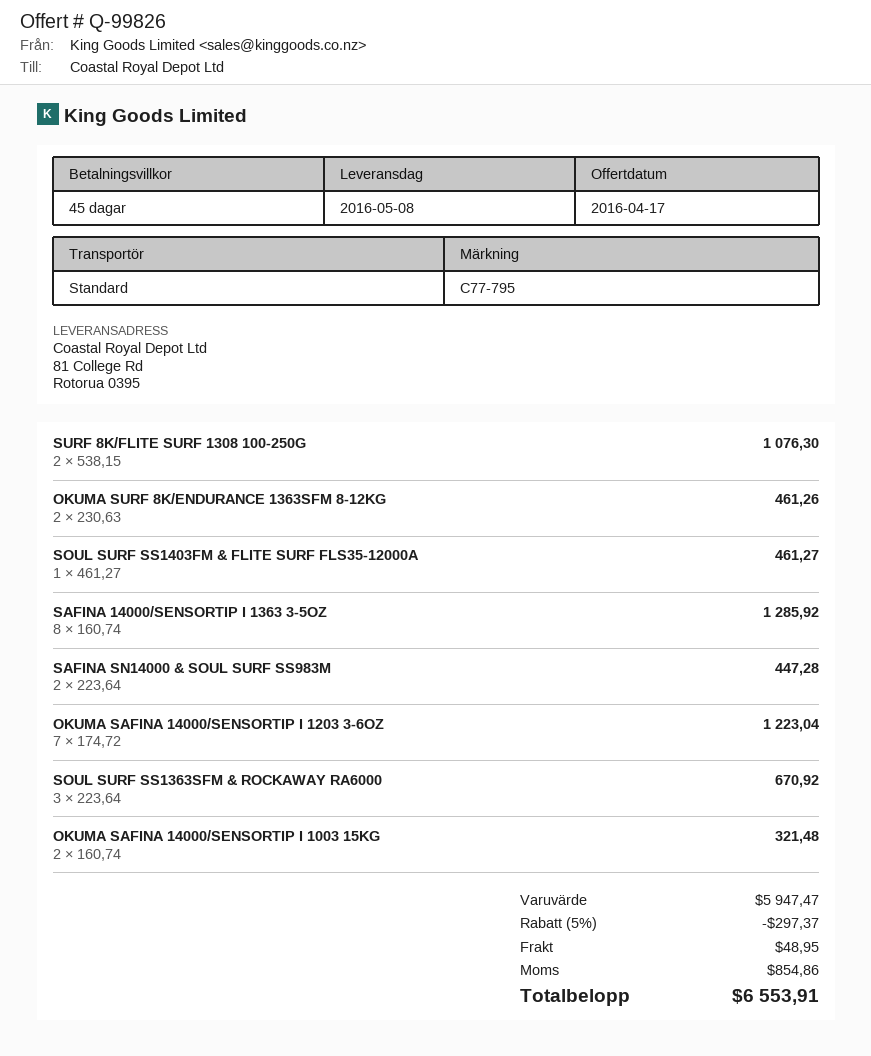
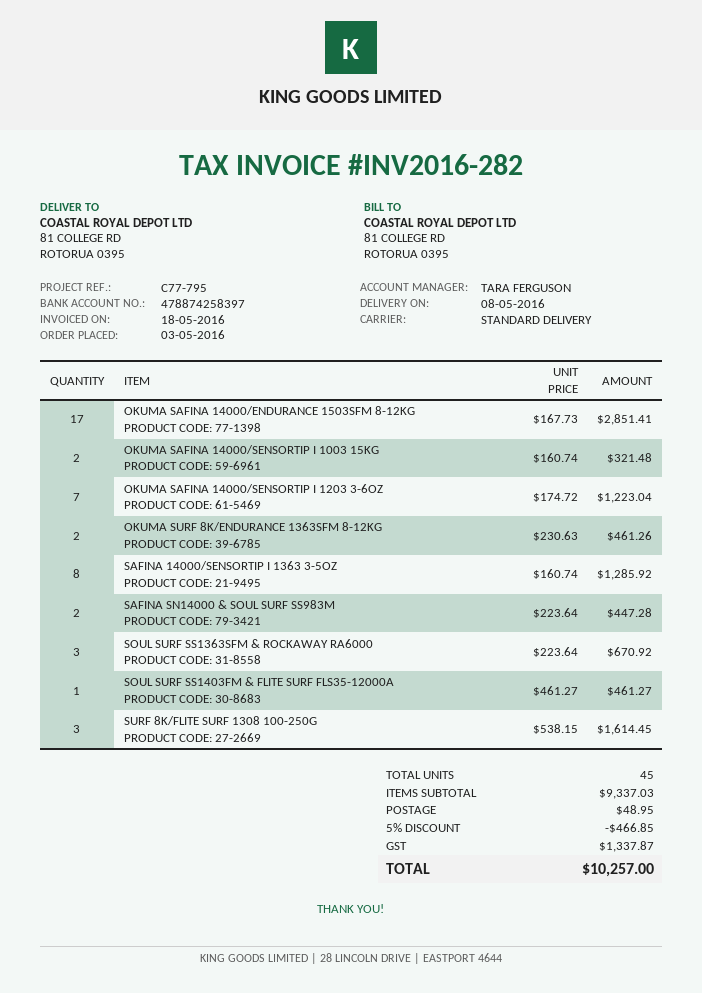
SURF 8K/FLITE SURF 1308 100-250G: 2 x 538.15 = 1076.30 -> 3 x 538.15 = 1614.45
OKUMA SAFINA 14000/ENDURANCE 1503SFM 8-12KG: none -> 17 x 167.73 = 2851.41
subtotal: 5947.47 -> 9337.03
discount: 5% = 297.37 -> 5% = 466.85
tax: 854.86 -> 1337.87
total: 6553.91 -> 10257.00

